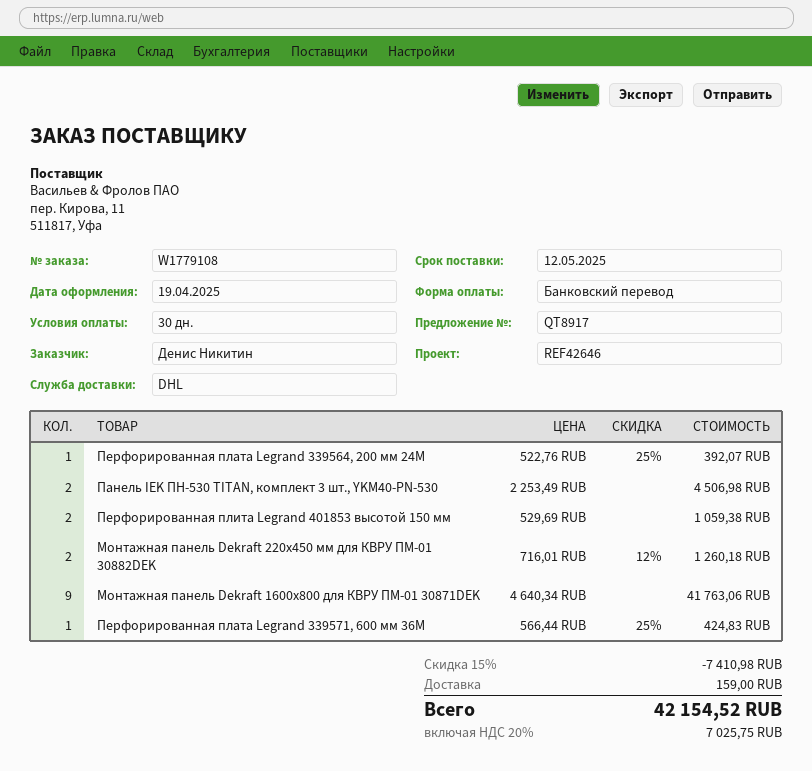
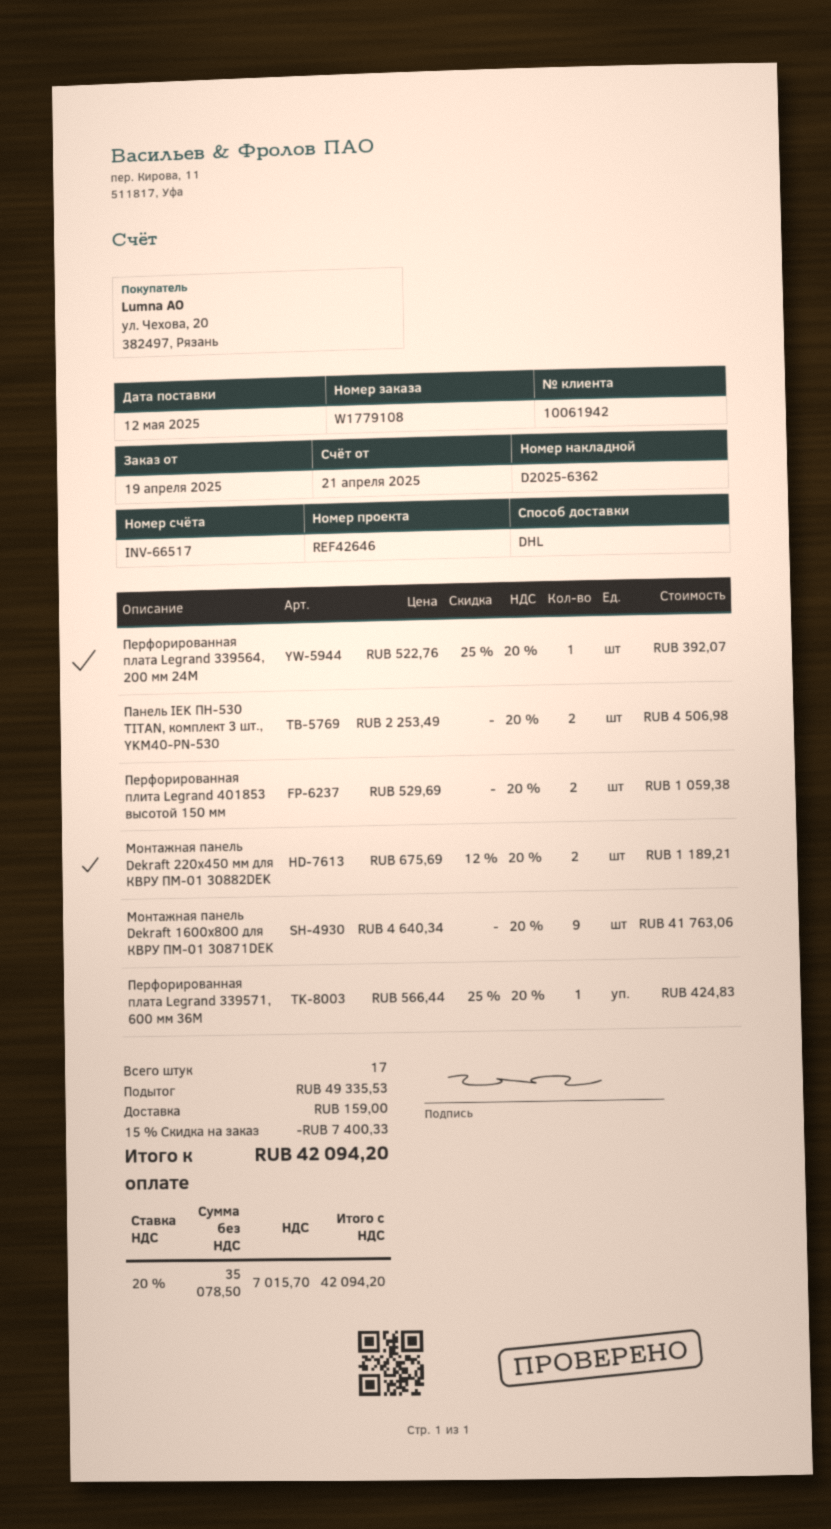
Монтажная панель Dekraft 220x450 мм для КВРУ ПМ-01 30882DEK: 2 x 716.01 - 12% = 1260.18 -> 2 x 675.69 - 12% = 1189.21
discount: 15% = 7410.98 -> 15% = 7400.33
tax: 20% = 7025.75 -> 20% = 7015.70
total: 42154.52 -> 42094.20

